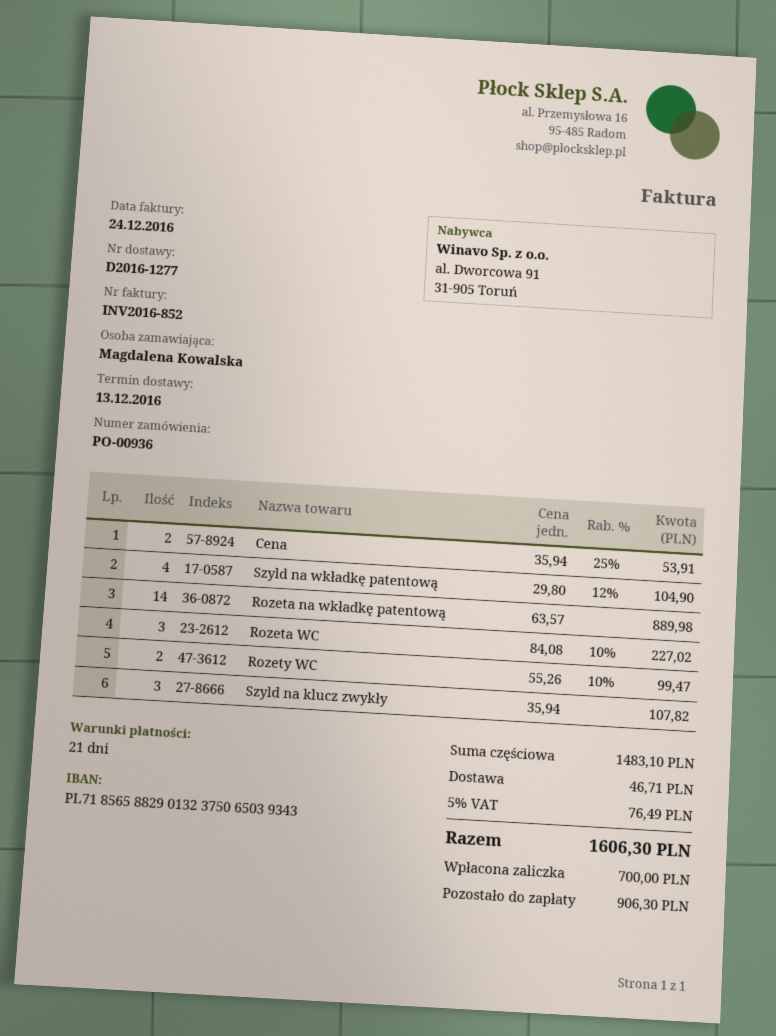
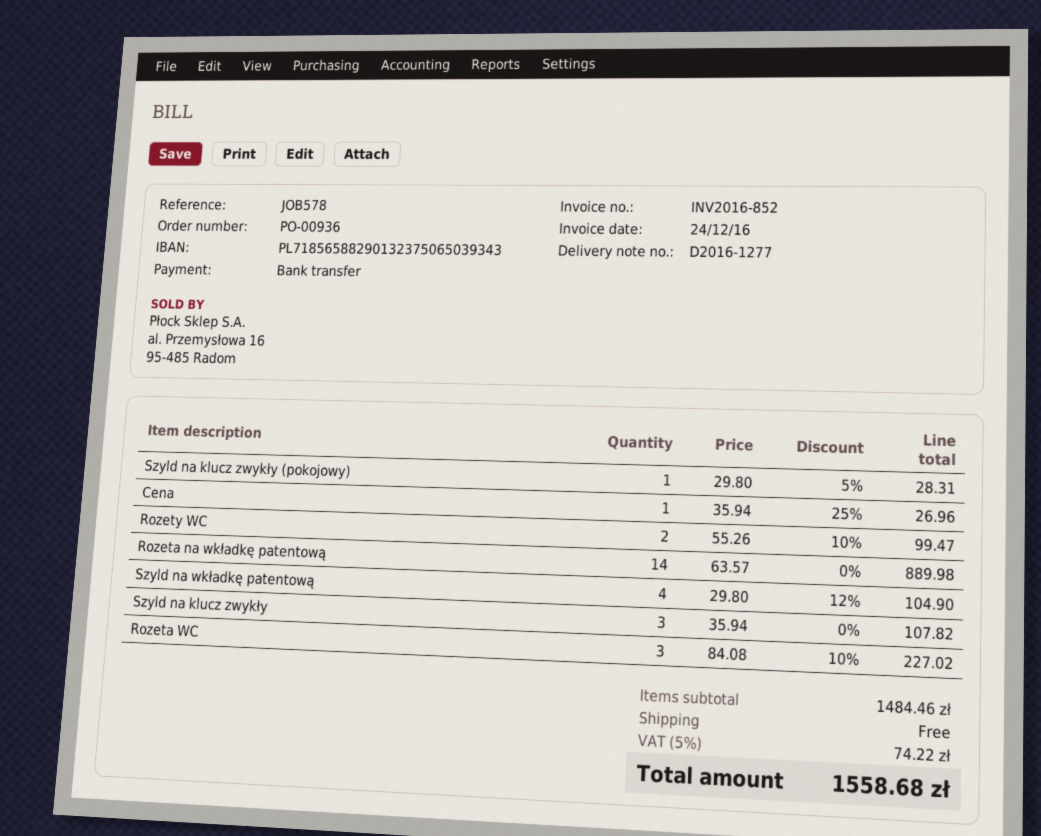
Cena: 2 x 35.94 - 25% = 53.91 -> 1 x 35.94 - 25% = 26.96
Szyld na klucz zwykły (pokojowy): none -> 1 x 29.80 - 5% = 28.31
subtotal: 1483.10 -> 1484.46
shipping: 46.71 -> 0.00
tax: 5% = 76.49 -> 5% = 74.22
total: 1606.30 -> 1558.68

